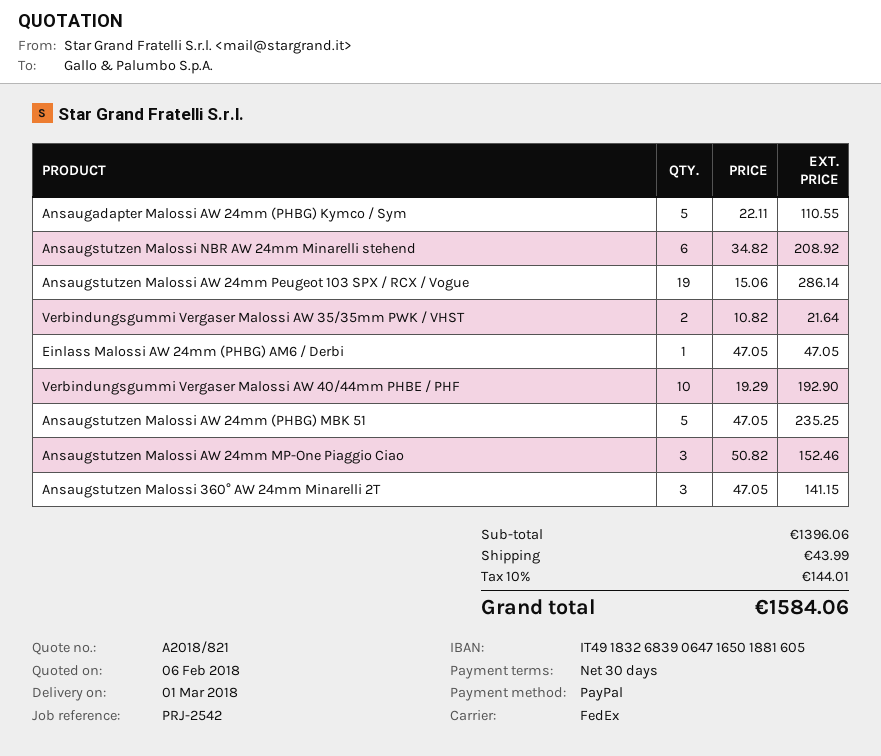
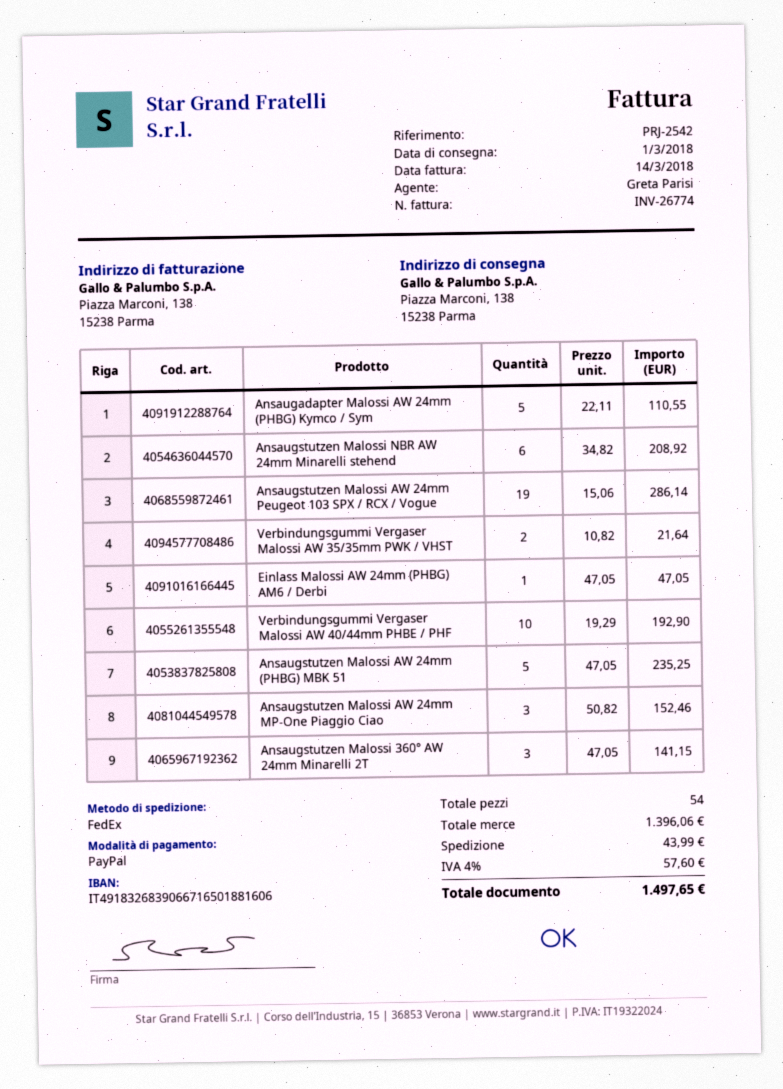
bank account: IT4918326839064716501881605 -> IT4918326839066716501881606
tax: 10% = 144.01 -> 4% = 57.60
total: 1584.06 -> 1497.65

